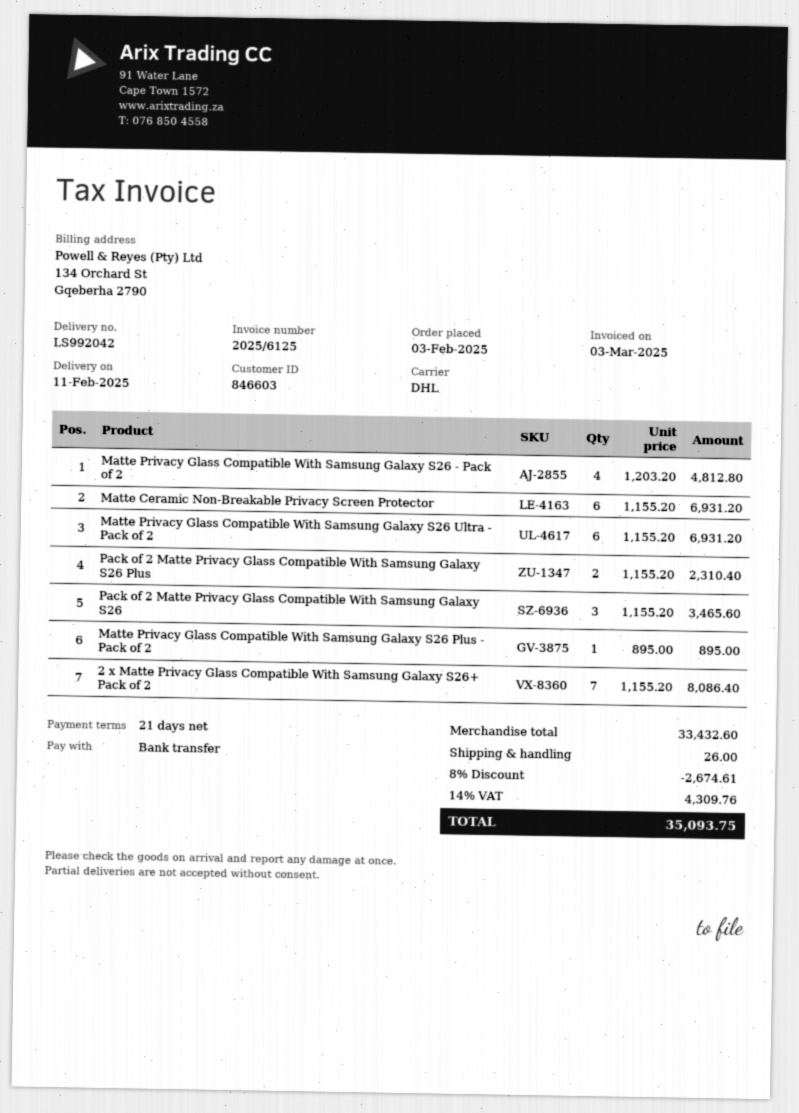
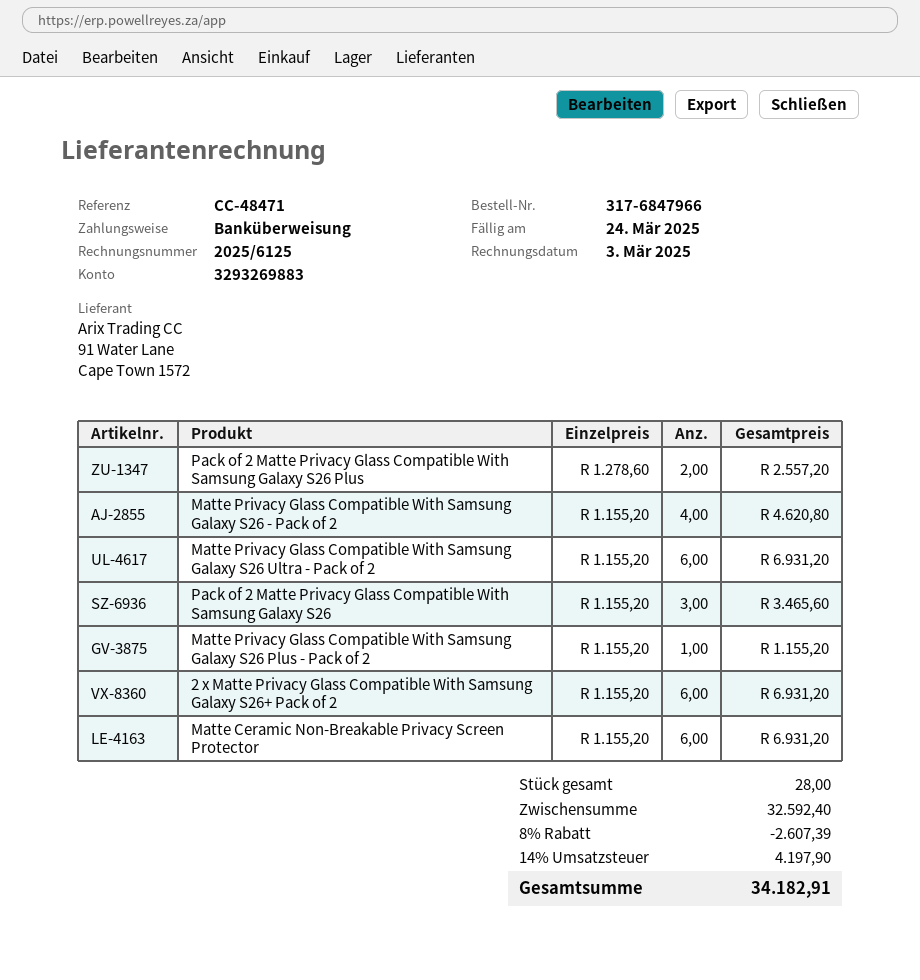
Matte Privacy Glass Compatible With Samsung Galaxy S26 - Pack of 2: 4 x 1203.20 = 4812.80 -> 4 x 1155.20 = 4620.80
Pack of 2 Matte Privacy Glass Compatible With Samsung Galaxy S26 Plus: 2 x 1155.20 = 2310.40 -> 2 x 1278.60 = 2557.20
Matte Privacy Glass Compatible With Samsung Galaxy S26 Plus - Pack of 2: 1 x 895.00 = 895.00 -> 1 x 1155.20 = 1155.20
2 x Matte Privacy Glass Compatible With Samsung Galaxy S26+ Pack of 2: 7 x 1155.20 = 8086.40 -> 6 x 1155.20 = 6931.20
subtotal: 33432.60 -> 32592.40
discount: 8% = 2674.61 -> 8% = 2607.39
shipping: 26.00 -> none
tax: 14% = 4309.76 -> 14% = 4197.90
total: 35093.75 -> 34182.91

